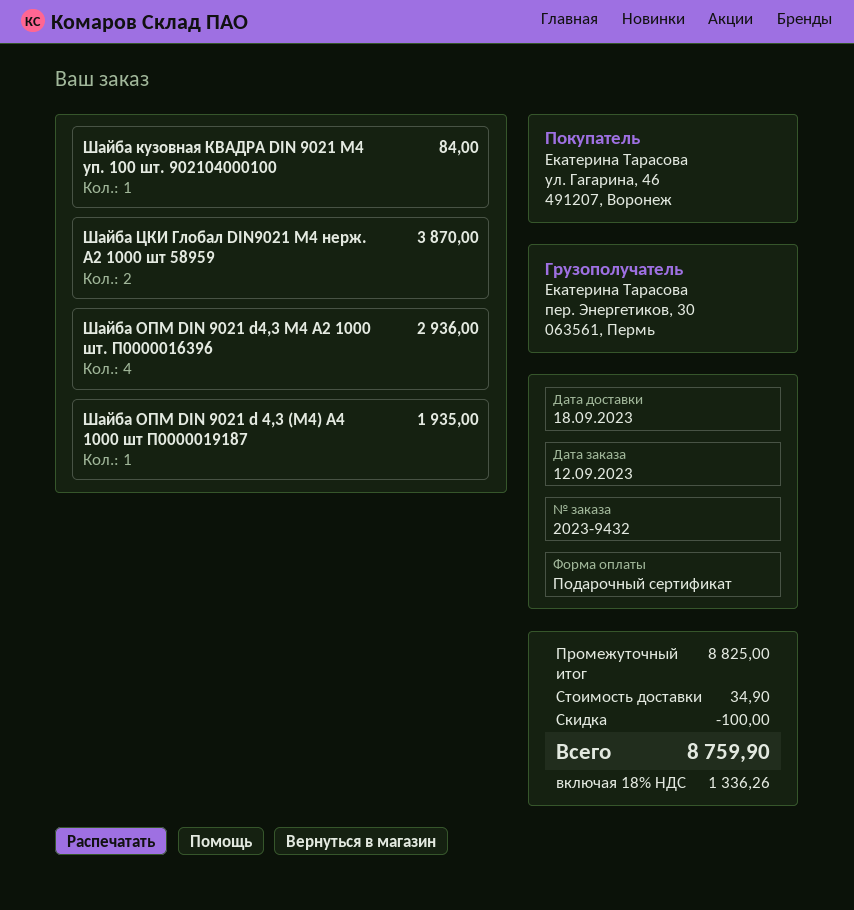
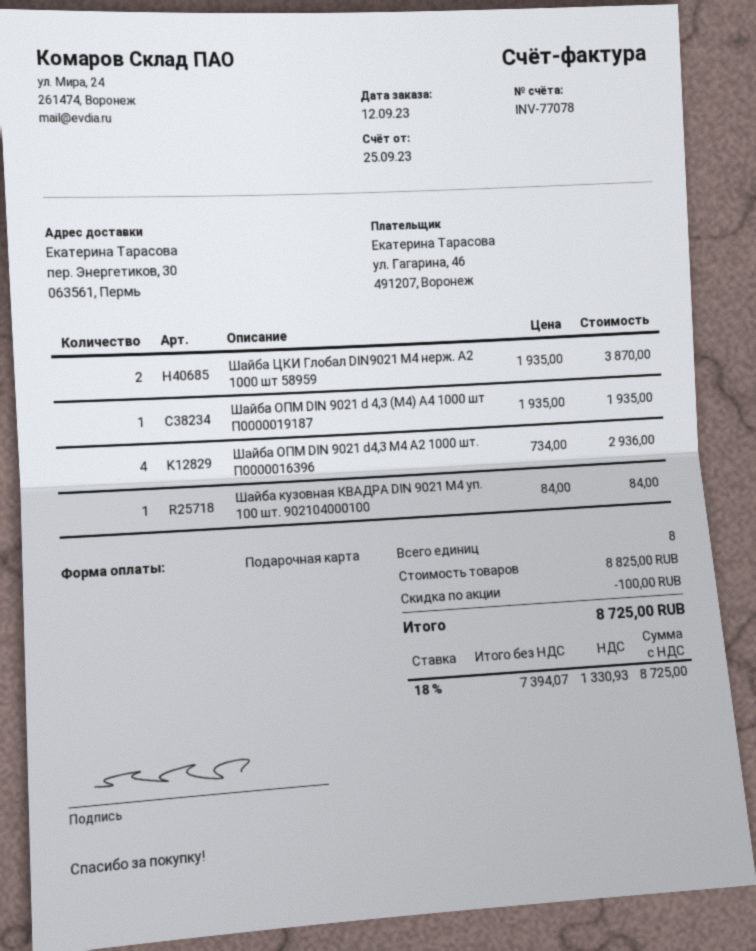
shipping: 34.90 -> none
tax: 18% = 1336.26 -> 18% = 1330.93
total: 8759.90 -> 8725.00

